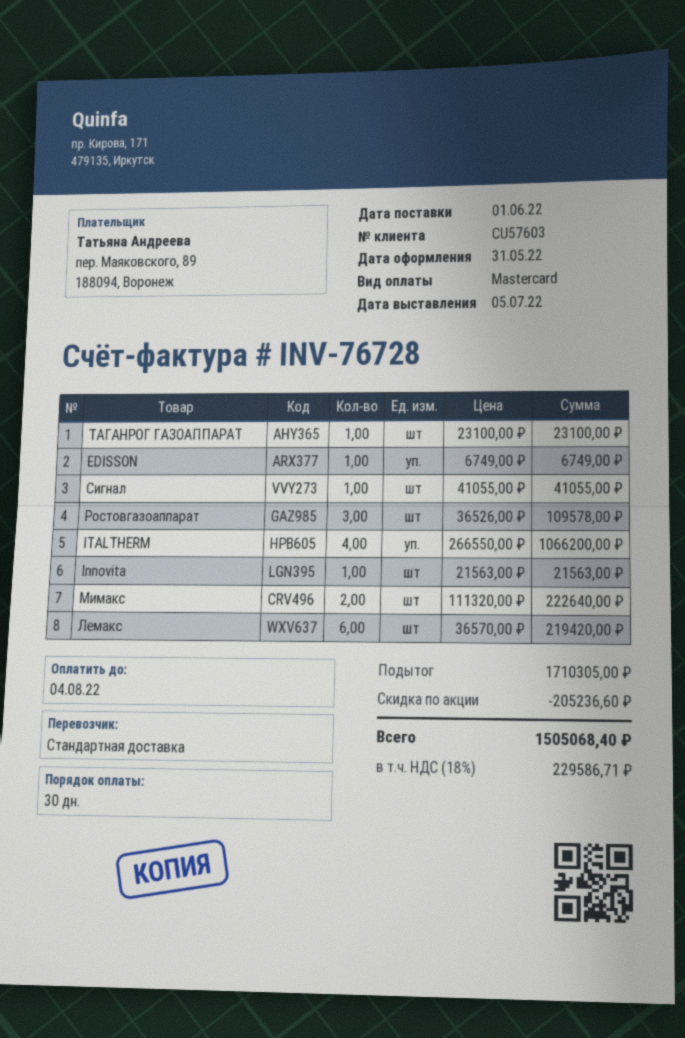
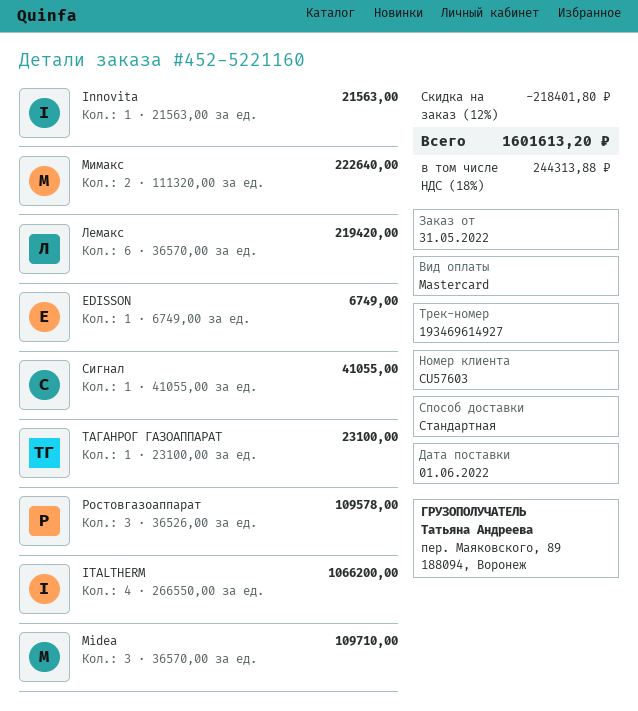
Midea: none -> 3 x 36570.00 = 109710.00
discount: 205236.60 -> 218401.80
tax: 18% = 229586.71 -> 18% = 244313.88
total: 1505068.40 -> 1601613.20

